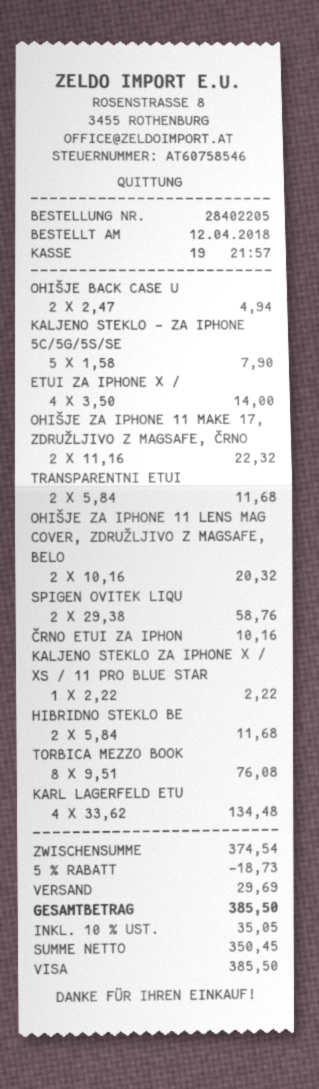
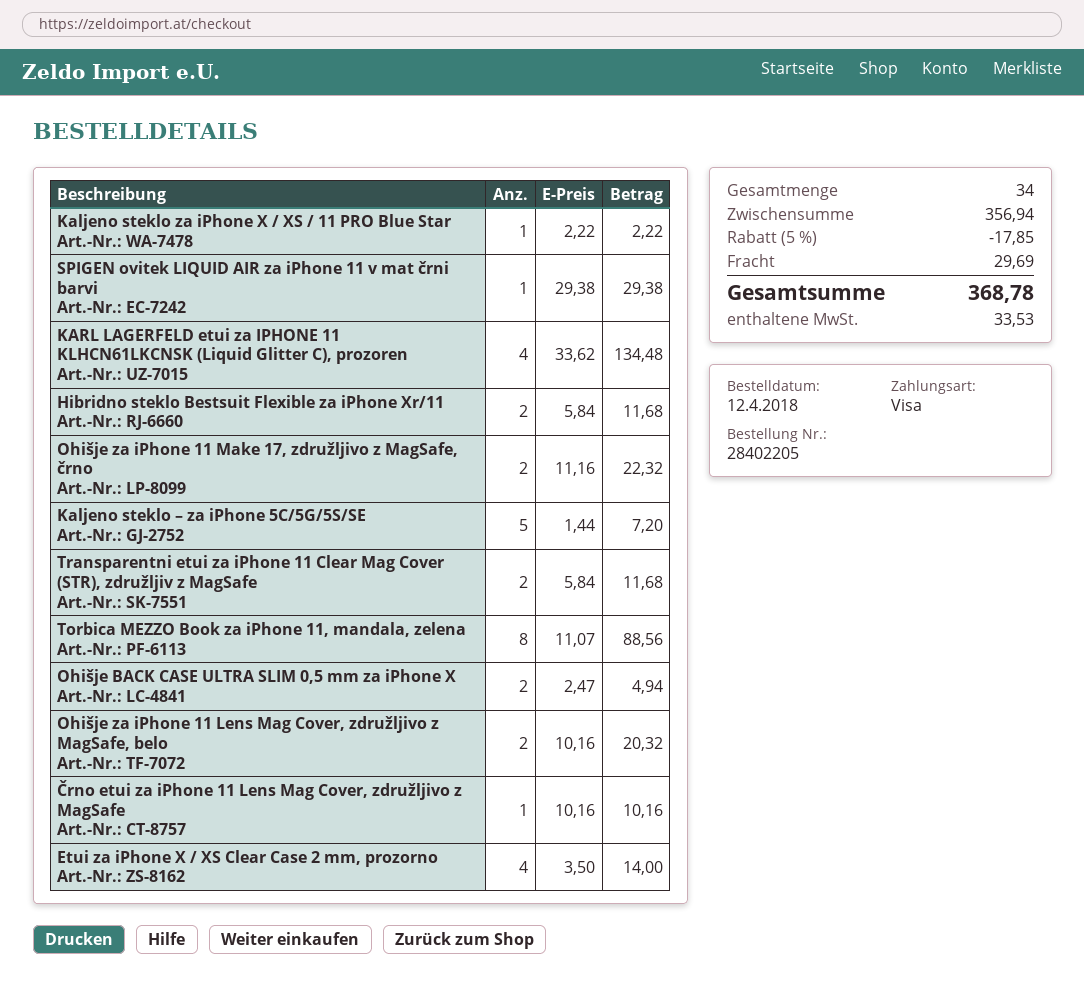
KALJENO STEKLO – ZA IPHONE 5C/5G/5S/SE: 5 x 1.58 = 7.90 -> 5 x 1.44 = 7.20
SPIGEN OVITEK LIQU: 2 x 29.38 = 58.76 -> 1 x 29.38 = 29.38
TORBICA MEZZO BOOK: 8 x 9.51 = 76.08 -> 8 x 11.07 = 88.56
subtotal: 374.54 -> 356.94
discount: 5% = 18.73 -> 5% = 17.85
tax: 35.05 -> 33.53
total: 385.50 -> 368.78

